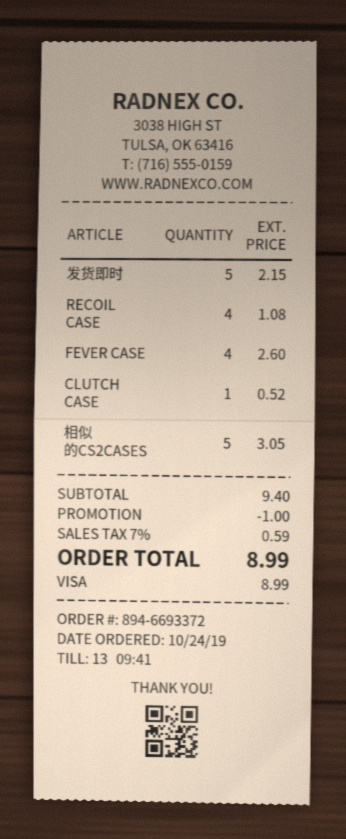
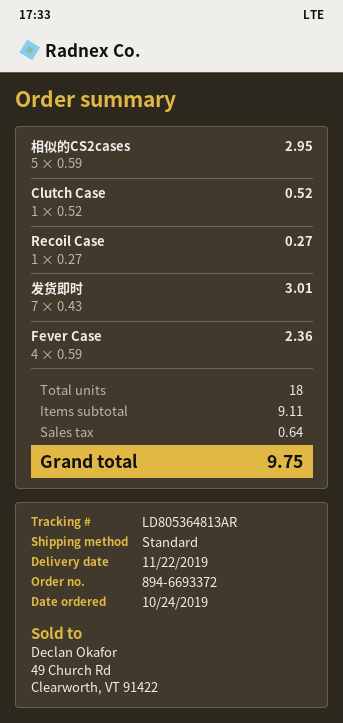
发货即时: 5 for 2.15 -> 7 for 3.01
RECOIL CASE: 4 for 1.08 -> 1 for 0.27
FEVER CASE: 4 for 2.60 -> 4 for 2.36
相似的CS2CASES: 5 for 3.05 -> 5 for 2.95
subtotal: 9.40 -> 9.11
discount: 1.00 -> none
tax: 0.59 -> 0.64
total: 8.99 -> 9.75

